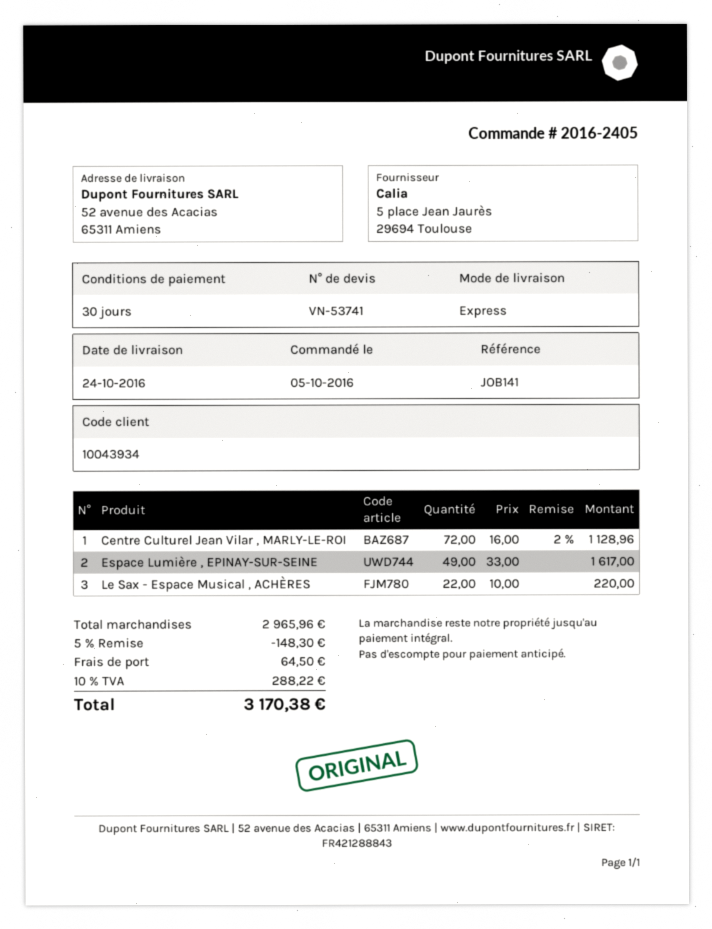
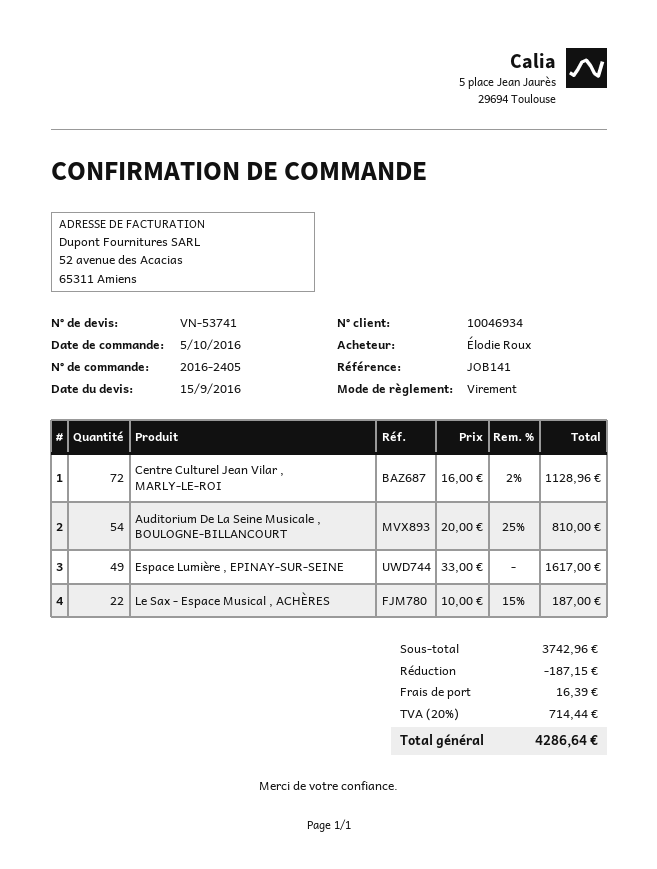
customer number: 10043934 -> 10046934
Le Sax - Espace Musical , ACHÈRES: 22 x 10.00 = 220.00 -> 22 x 10.00 - 15% = 187.00
Auditorium De La Seine Musicale , BOULOGNE-BILLANCOURT: none -> 54 x 20.00 - 25% = 810.00
subtotal: 2965.96 -> 3742.96
discount: 148.30 -> 187.15
shipping: 64.50 -> 16.39
tax: 10% = 288.22 -> 20% = 714.44
total: 3170.38 -> 4286.64

